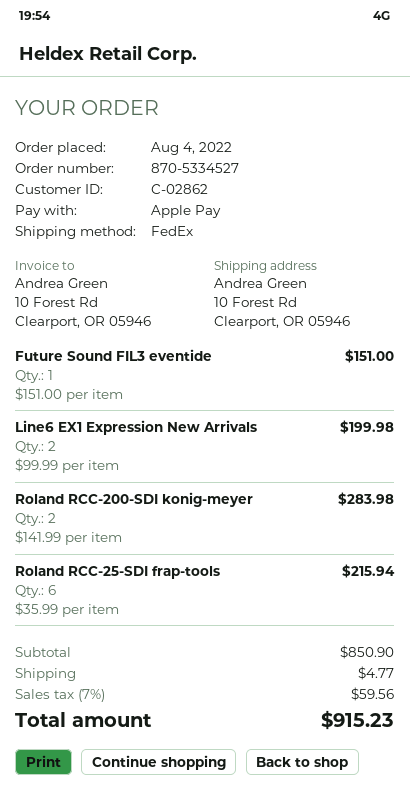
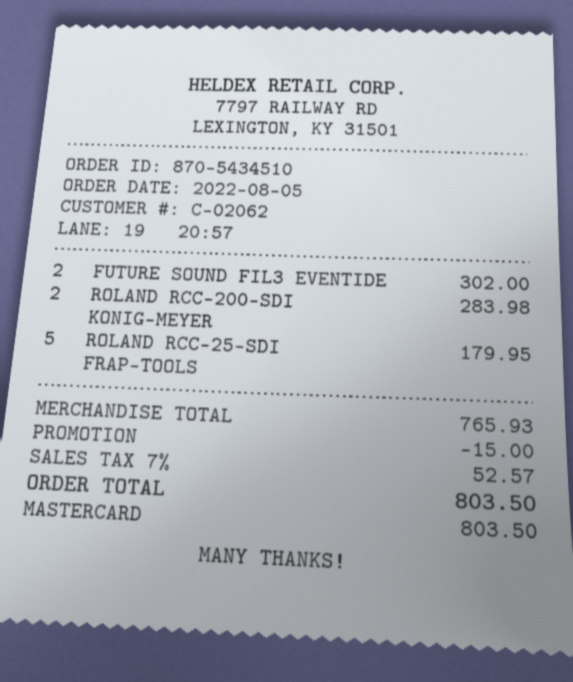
order number: 870-5334527 -> 870-5434510
order date: 2022-08-04 -> 2022-08-05
customer number: C-02862 -> C-02062
payment method: Apple Pay -> Mastercard
Future Sound FIL3 eventide: 1 for 151.00 -> 2 for 302.00
Line6 EX1 Expression New Arrivals: 2 for 199.98 -> none
Roland RCC-25-SDI frap-tools: 6 for 215.94 -> 5 for 179.95
subtotal: 850.90 -> 765.93
discount: none -> 15.00
shipping: 4.77 -> none
tax: 7% = 59.56 -> 7% = 52.57
total: 915.23 -> 803.50

